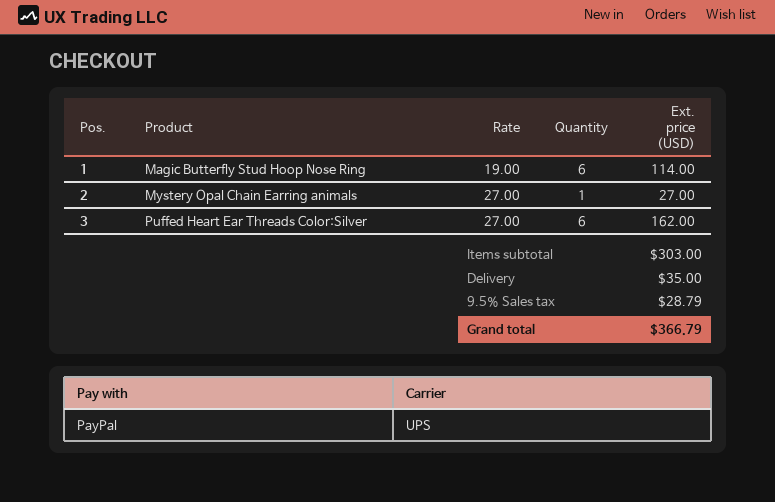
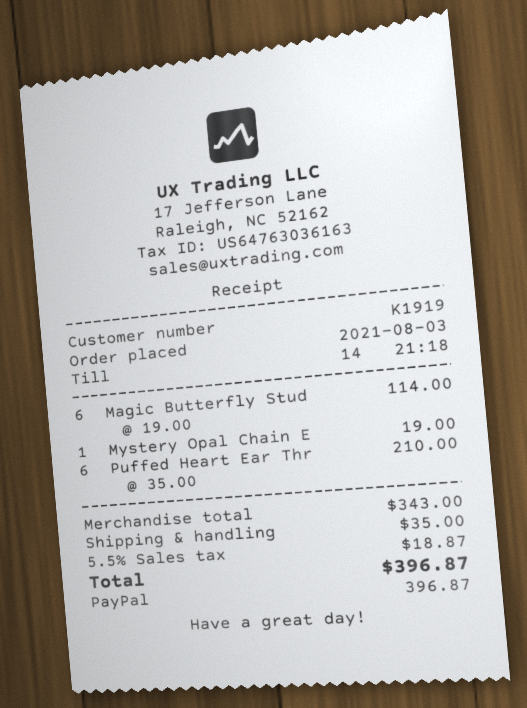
Mystery Opal Chain Earring animals: 1 x 27.00 = 27.00 -> 1 x 19.00 = 19.00
Puffed Heart Ear Threads Color:Silver: 6 x 27.00 = 162.00 -> 6 x 35.00 = 210.00
subtotal: 303.00 -> 343.00
tax: 9.5% = 28.79 -> 5.5% = 18.87
total: 366.79 -> 396.87

